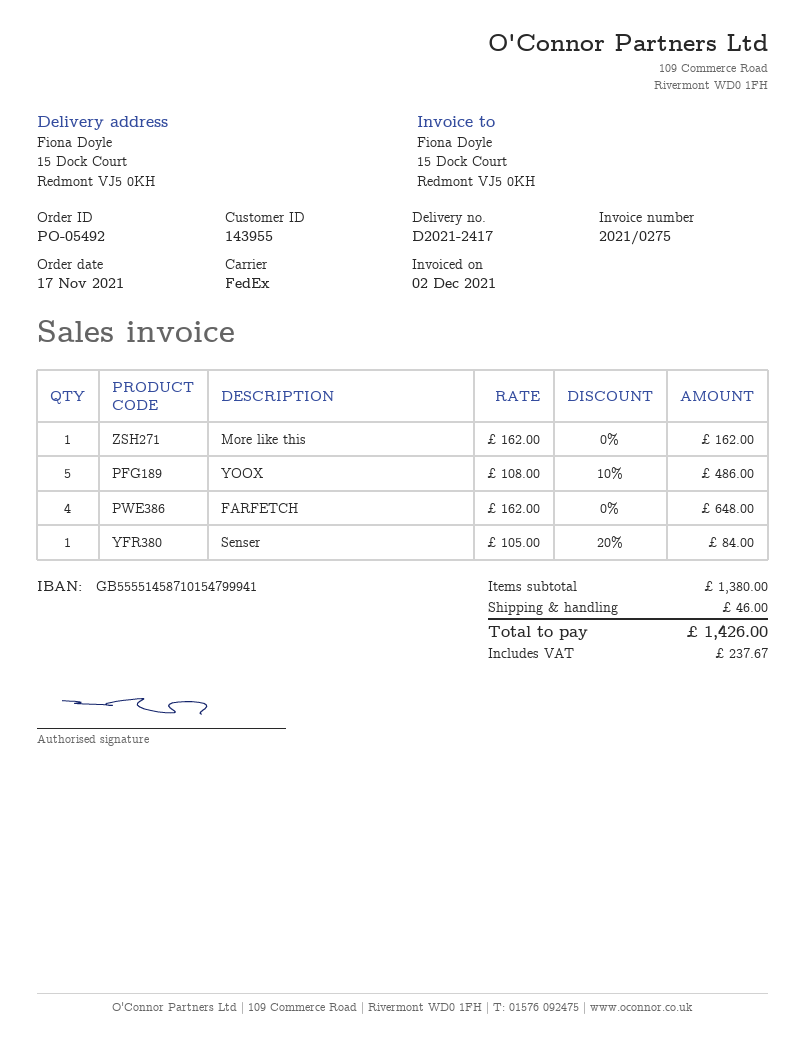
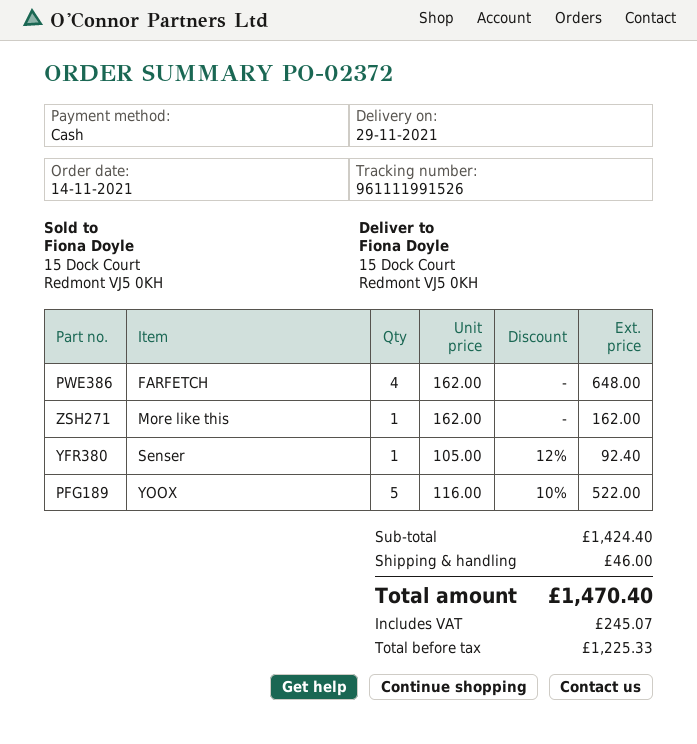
order number: PO-05492 -> PO-02372
order date: 2021-11-17 -> 2021-11-14
YOOX: 5 x 108.00 - 10% = 486.00 -> 5 x 116.00 - 10% = 522.00
Senser: 1 x 105.00 - 20% = 84.00 -> 1 x 105.00 - 12% = 92.40
subtotal: 1380.00 -> 1424.40
tax: 237.67 -> 245.07
total: 1426.00 -> 1470.40

